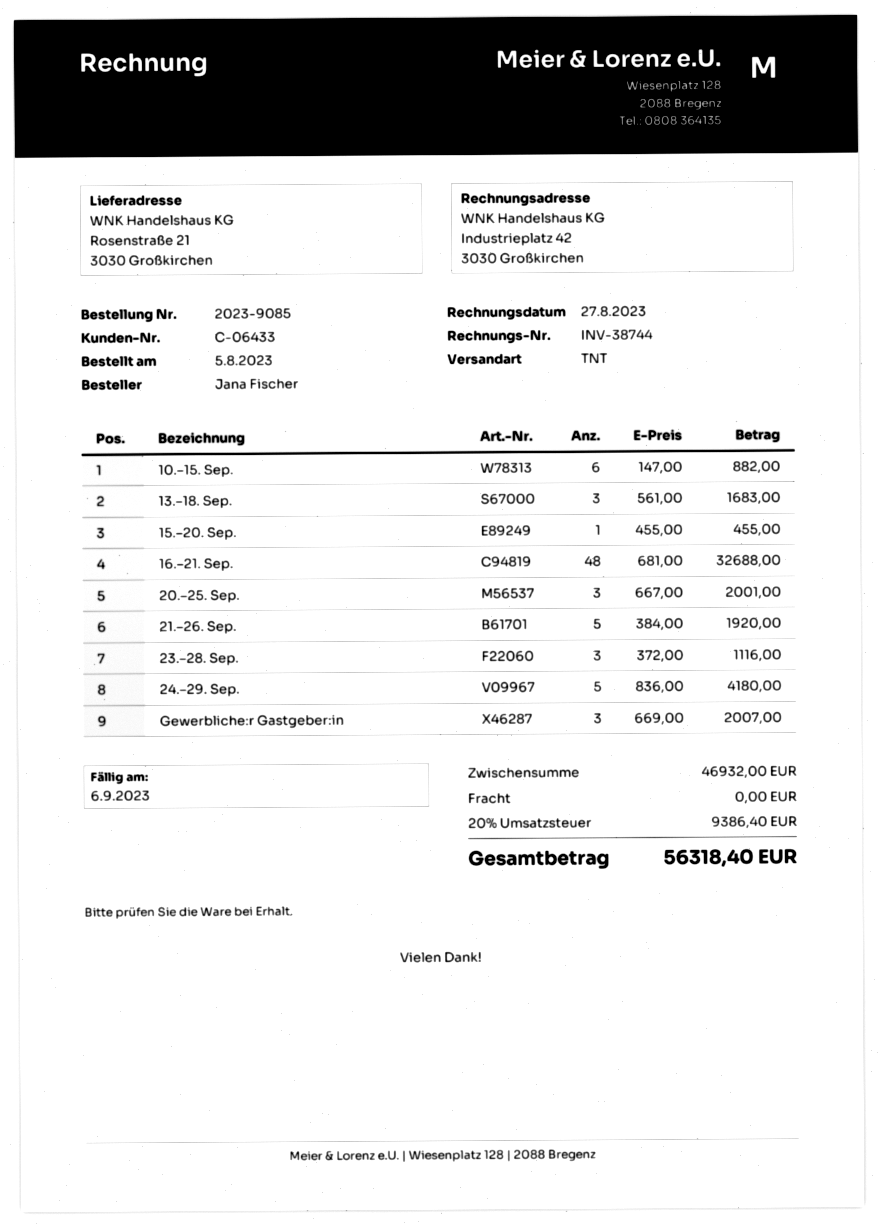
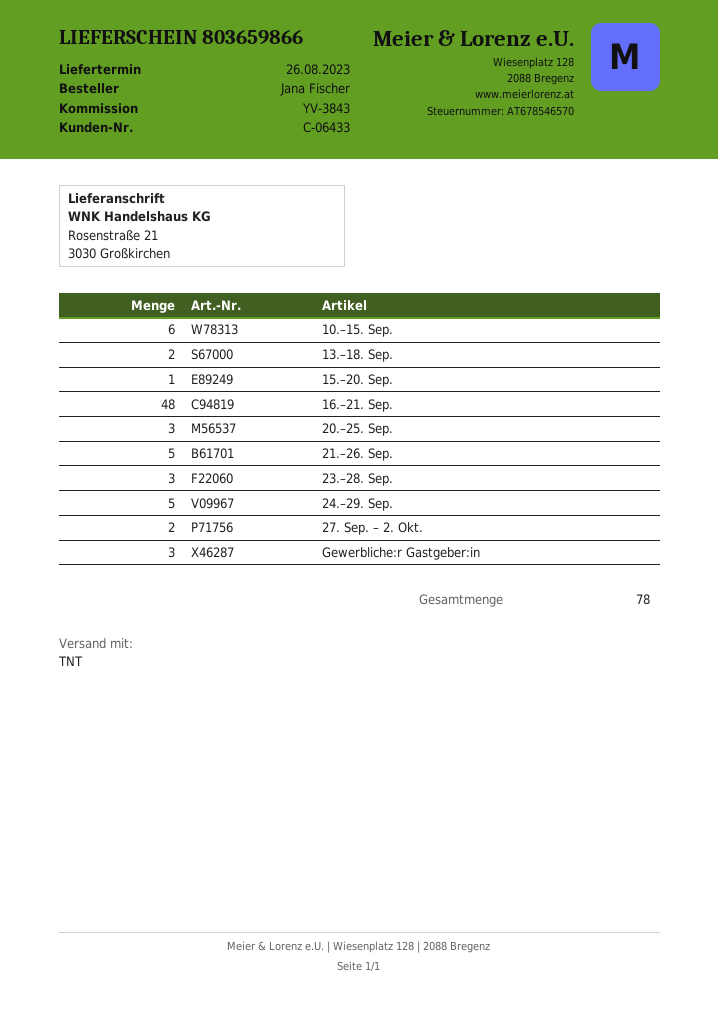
13.–18. Sep.: 3 -> 2
27. Sep. – 2. Okt.: none -> 2

